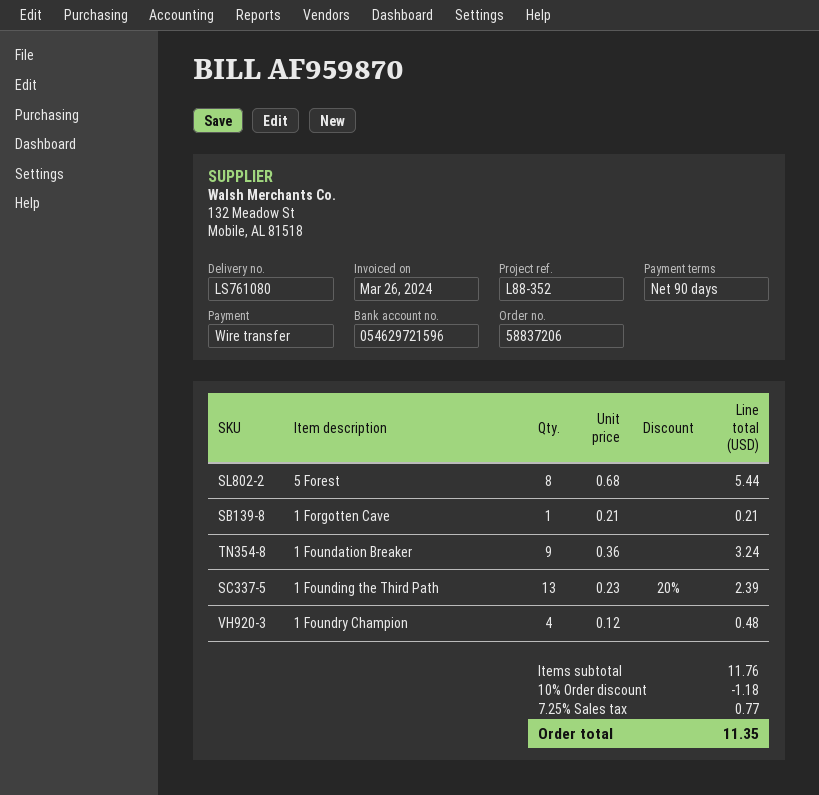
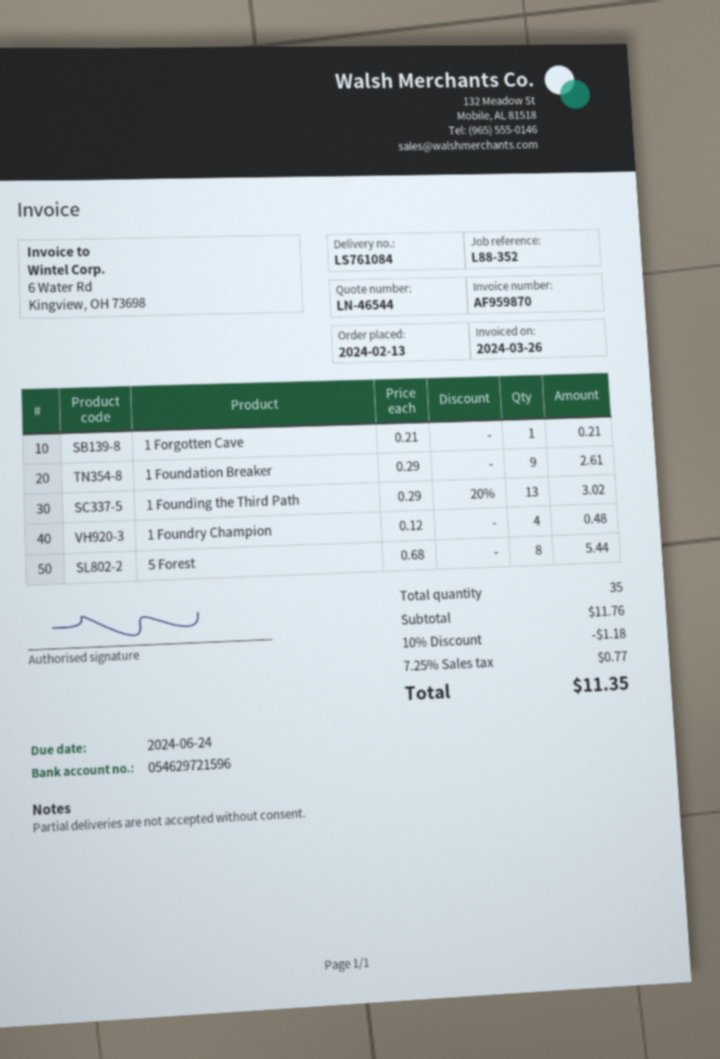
delivery note number: LS761080 -> LS761084
1 Foundation Breaker: 9 x 0.36 = 3.24 -> 9 x 0.29 = 2.61
1 Founding the Third Path: 13 x 0.23 - 20% = 2.39 -> 13 x 0.29 - 20% = 3.02

